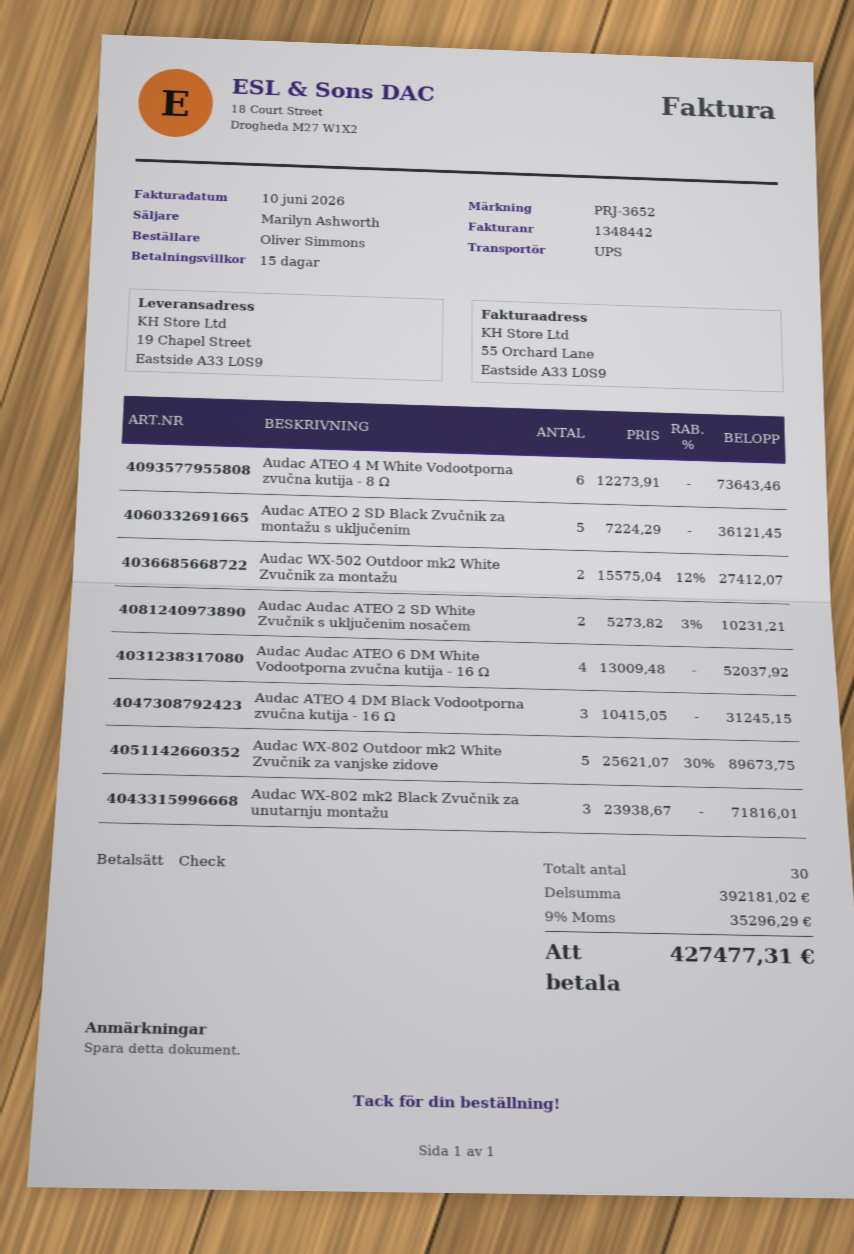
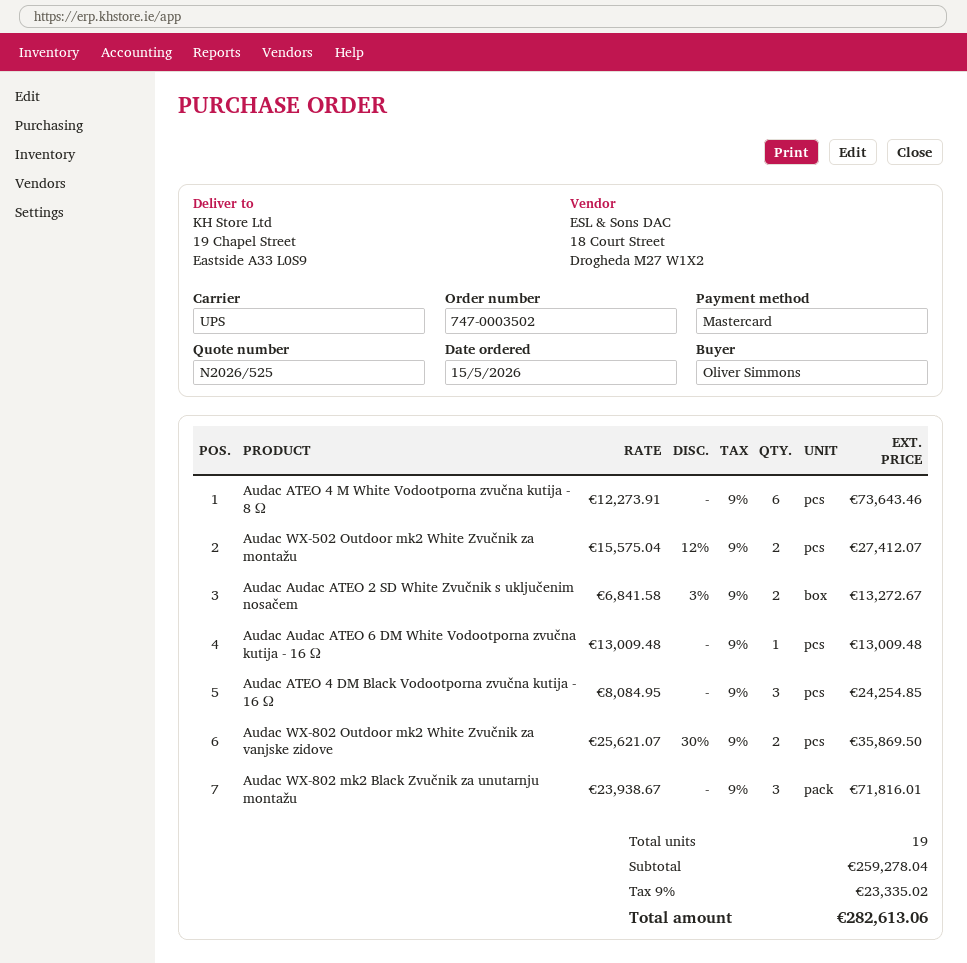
payment method: cheque -> Mastercard
Audac ATEO 2 SD Black Zvučnik za montažu s uključenim: 5 x 7224.29 = 36121.45 -> none
Audac Audac ATEO 2 SD White Zvučnik s uključenim nosačem: 2 x 5273.82 - 3% = 10231.21 -> 2 x 6841.58 - 3% = 13272.67
Audac Audac ATEO 6 DM White Vodootporna zvučna kutija - 16 Ω: 4 x 13009.48 = 52037.92 -> 1 x 13009.48 = 13009.48
Audac ATEO 4 DM Black Vodootporna zvučna kutija - 16 Ω: 3 x 10415.05 = 31245.15 -> 3 x 8084.95 = 24254.85
Audac WX-802 Outdoor mk2 White Zvučnik za vanjske zidove: 5 x 25621.07 - 30% = 89673.75 -> 2 x 25621.07 - 30% = 35869.50
total quantity: 30 -> 19
subtotal: 392181.02 -> 259278.04
tax: 9% = 35296.29 -> 9% = 23335.02
total: 427477.31 -> 282613.06

